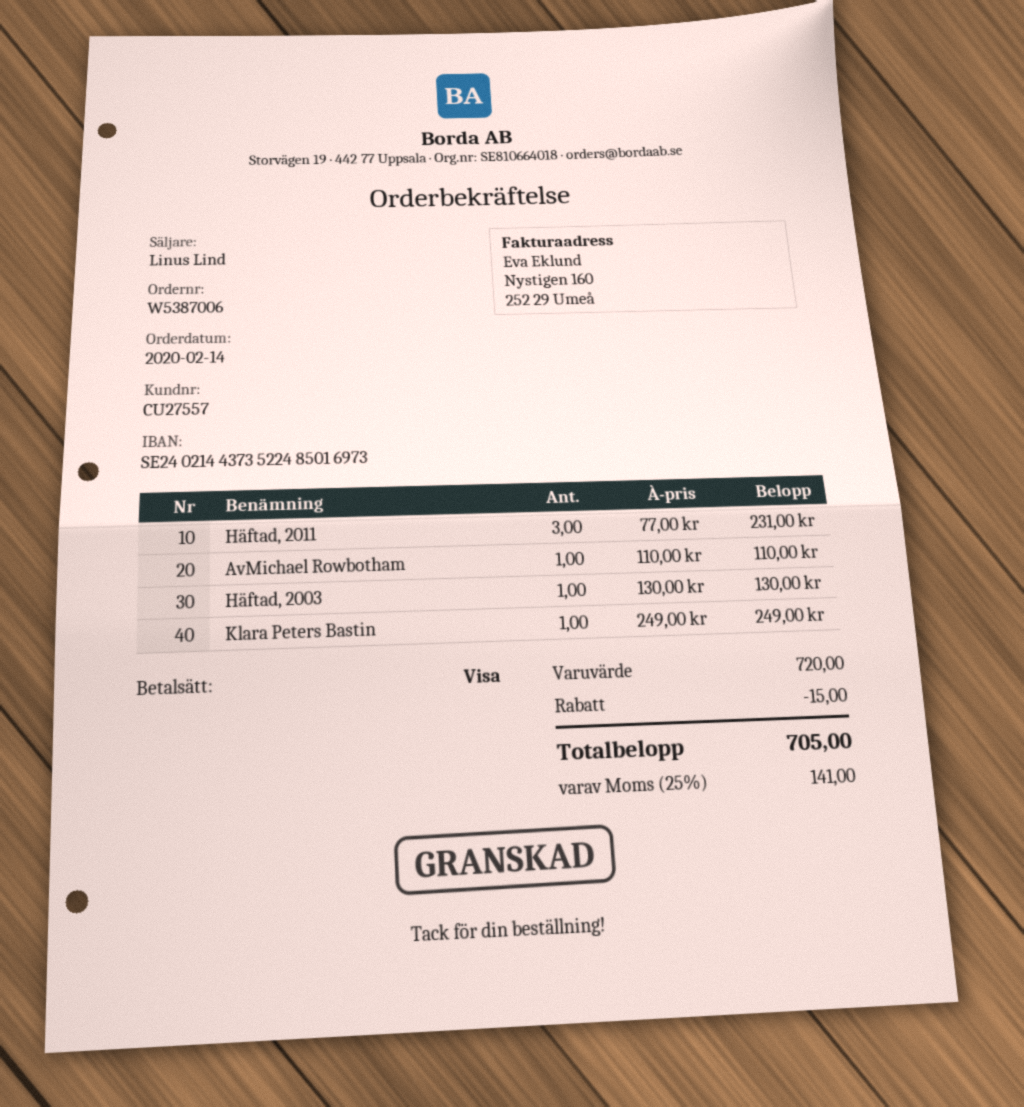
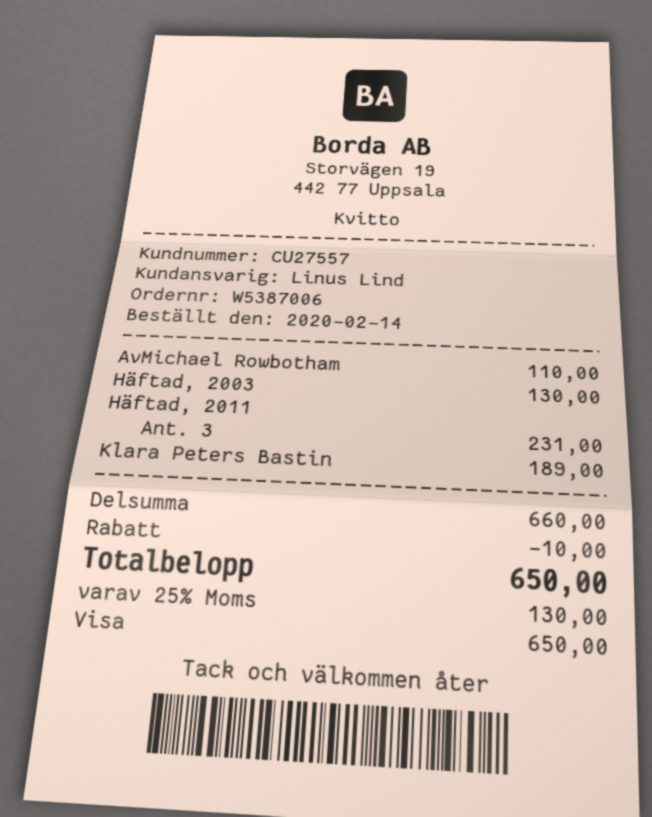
Klara Peters Bastin: 1 for 249.00 -> 1 for 189.00
subtotal: 720.00 -> 660.00
discount: 15.00 -> 10.00
tax: 25% = 141.00 -> 25% = 130.00
total: 705.00 -> 650.00

